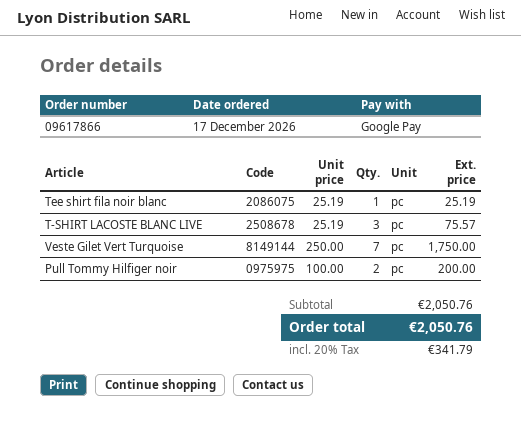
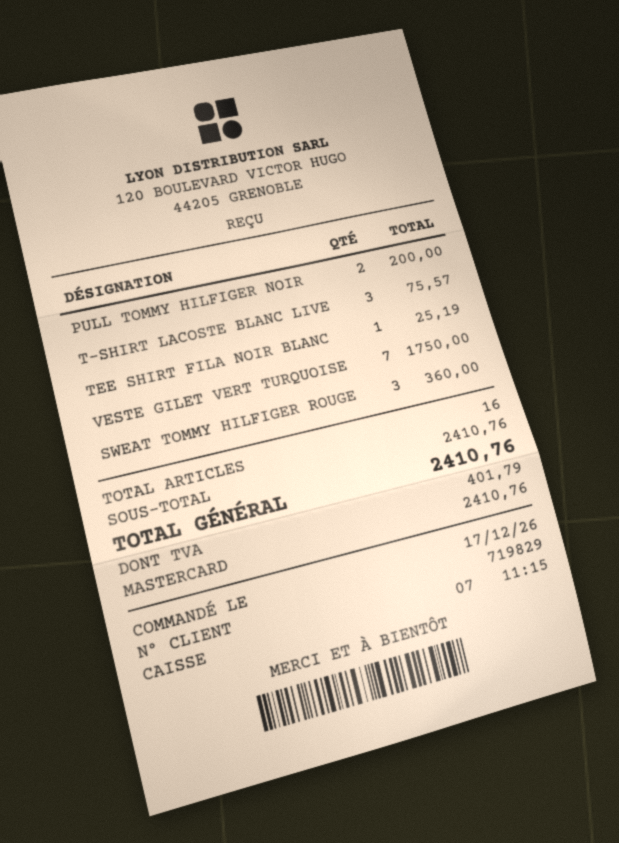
payment method: Google Pay -> Mastercard
SWEAT TOMMY HILFIGER ROUGE: none -> 3 for 360.00
subtotal: 2050.76 -> 2410.76
tax: 341.79 -> 401.79
total: 2050.76 -> 2410.76

